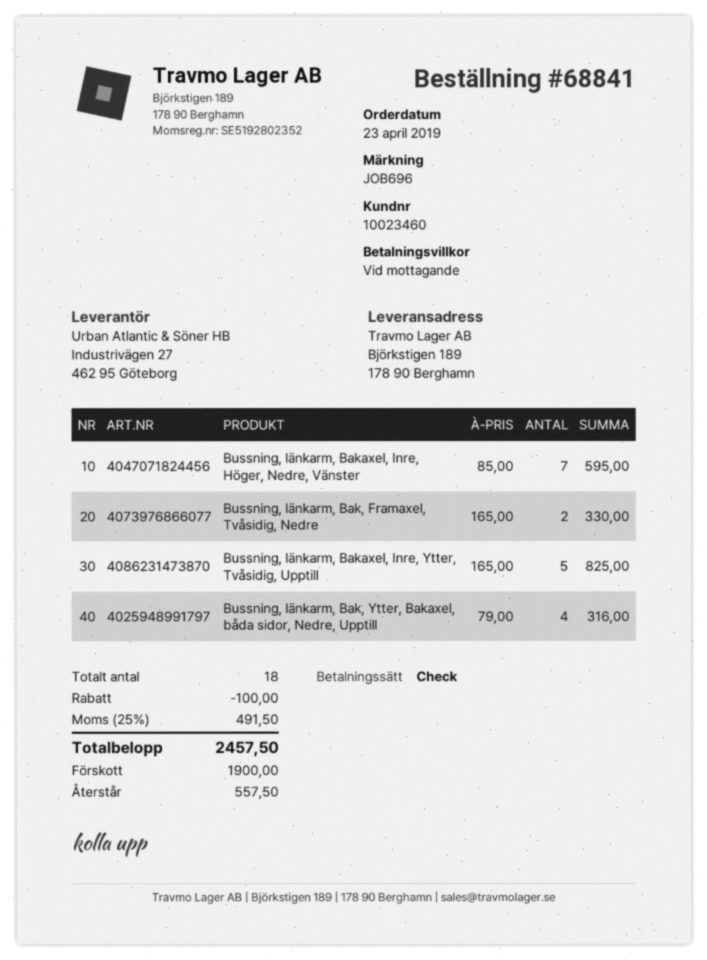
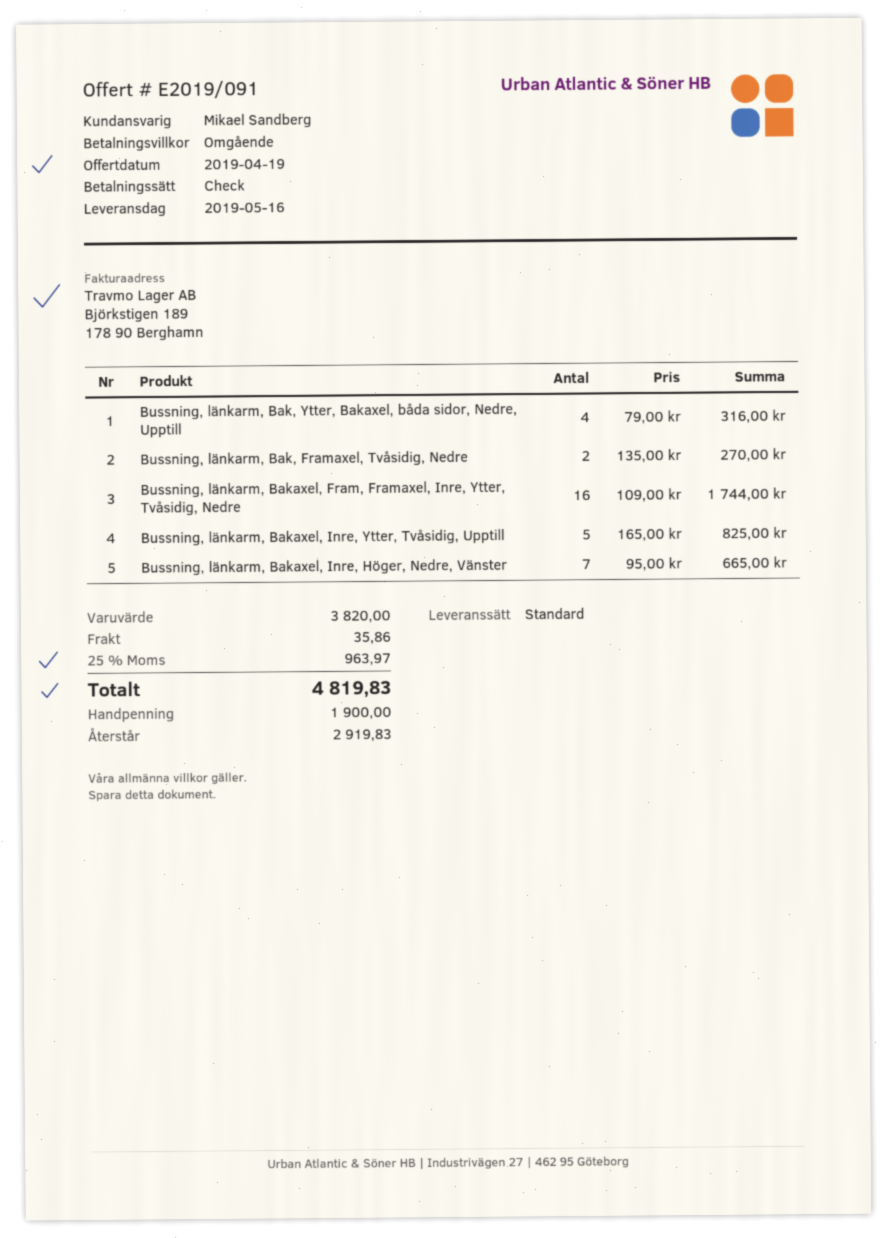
Bussning, länkarm, Bakaxel, Inre, Höger, Nedre, Vänster: 7 x 85.00 = 595.00 -> 7 x 95.00 = 665.00
Bussning, länkarm, Bak, Framaxel, Tvåsidig, Nedre: 2 x 165.00 = 330.00 -> 2 x 135.00 = 270.00
Bussning, länkarm, Bakaxel, Fram, Framaxel, Inre, Ytter, Tvåsidig, Nedre: none -> 16 x 109.00 = 1744.00
discount: 100.00 -> none
shipping: none -> 35.86
tax: 25% = 491.50 -> 25% = 963.97
total: 2457.50 -> 4819.83
balance: 557.50 -> 2919.83

